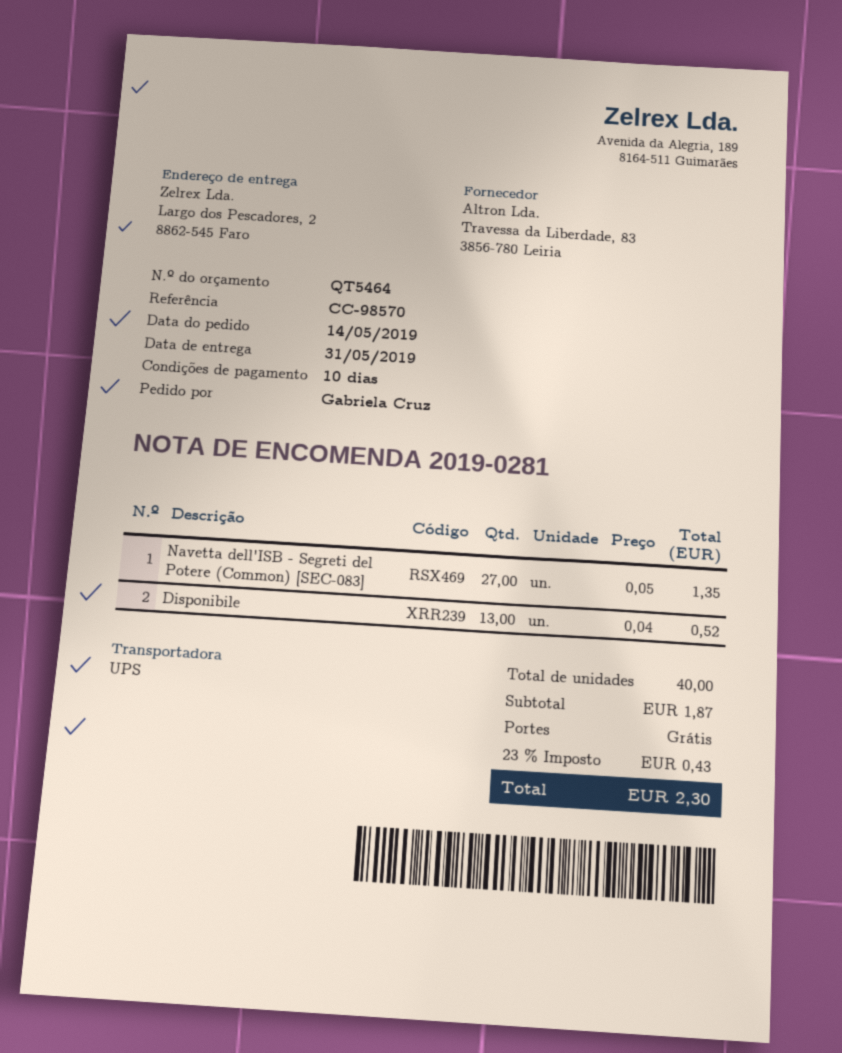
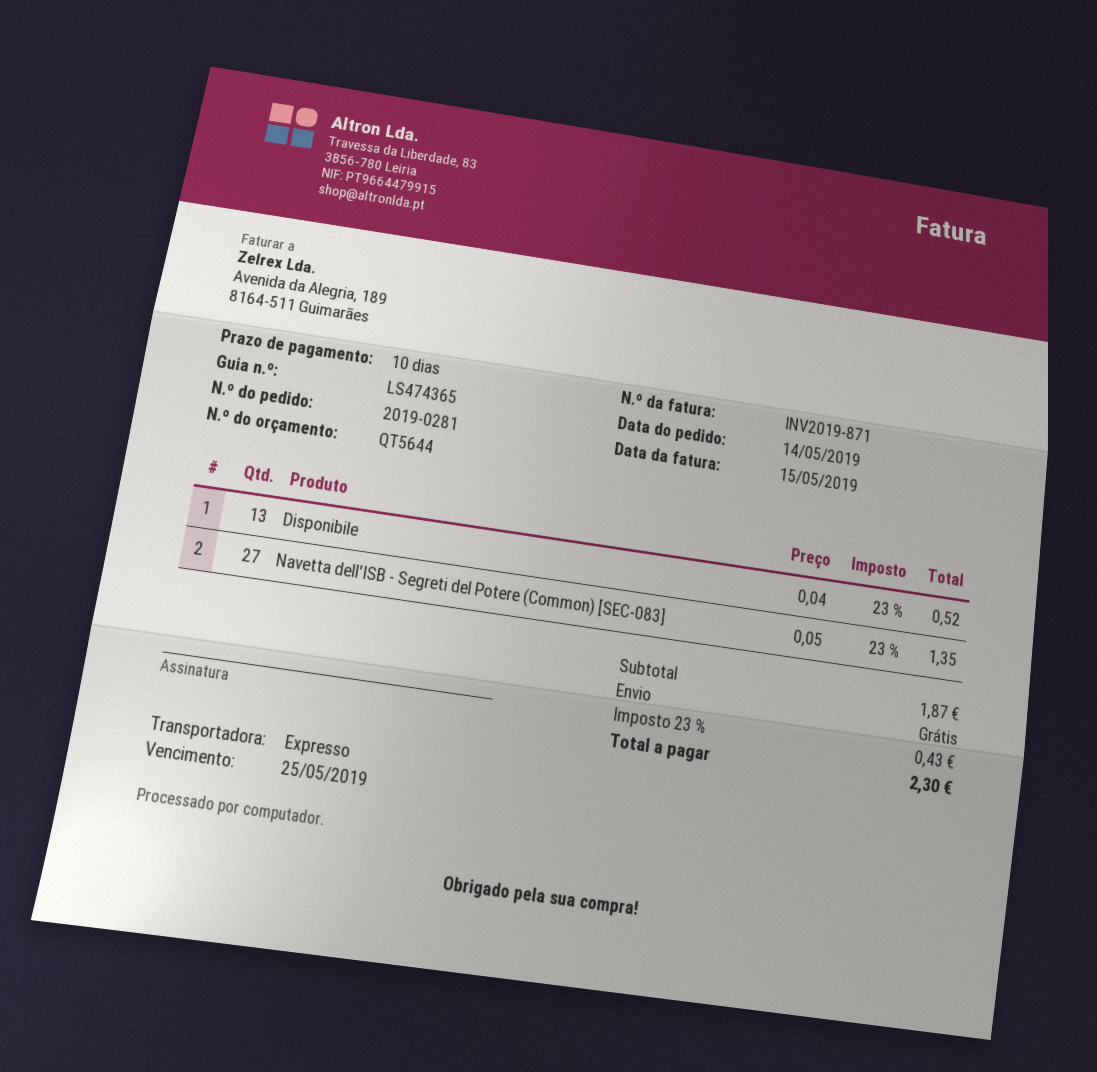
quote number: QT5464 -> QT5644
shipping method: UPS -> express

